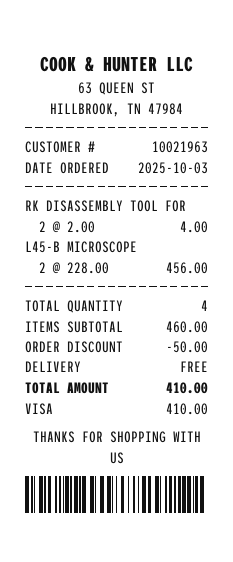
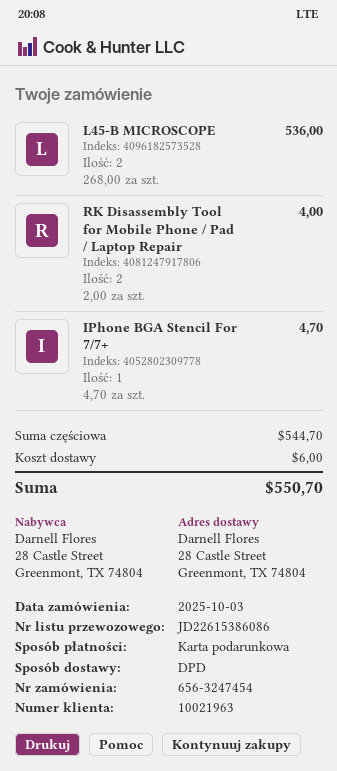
payment method: Visa -> gift card
L45-B MICROSCOPE: 2 x 228.00 = 456.00 -> 2 x 268.00 = 536.00
IPhone BGA Stencil For 7/7+: none -> 1 x 4.70 = 4.70
subtotal: 460.00 -> 544.70
discount: 50.00 -> none
shipping: 0.00 -> 6.00
total: 410.00 -> 550.70

